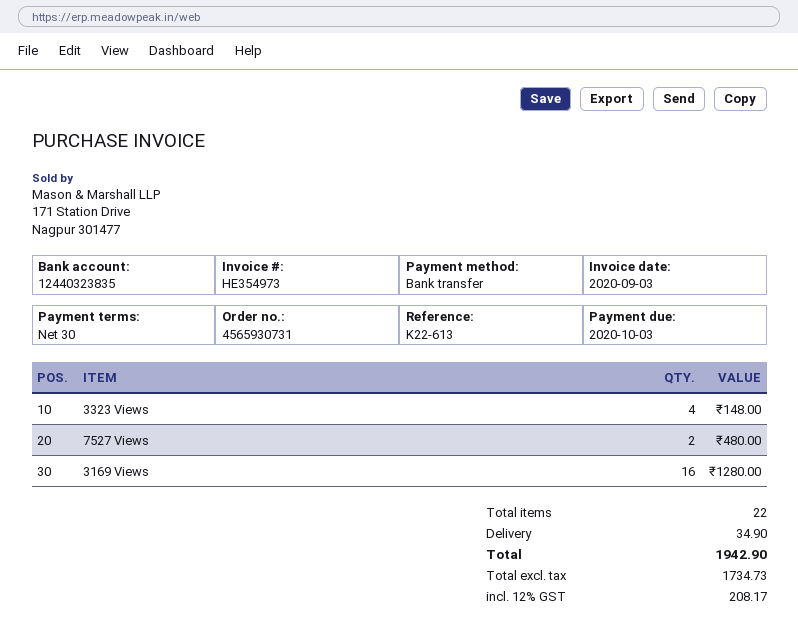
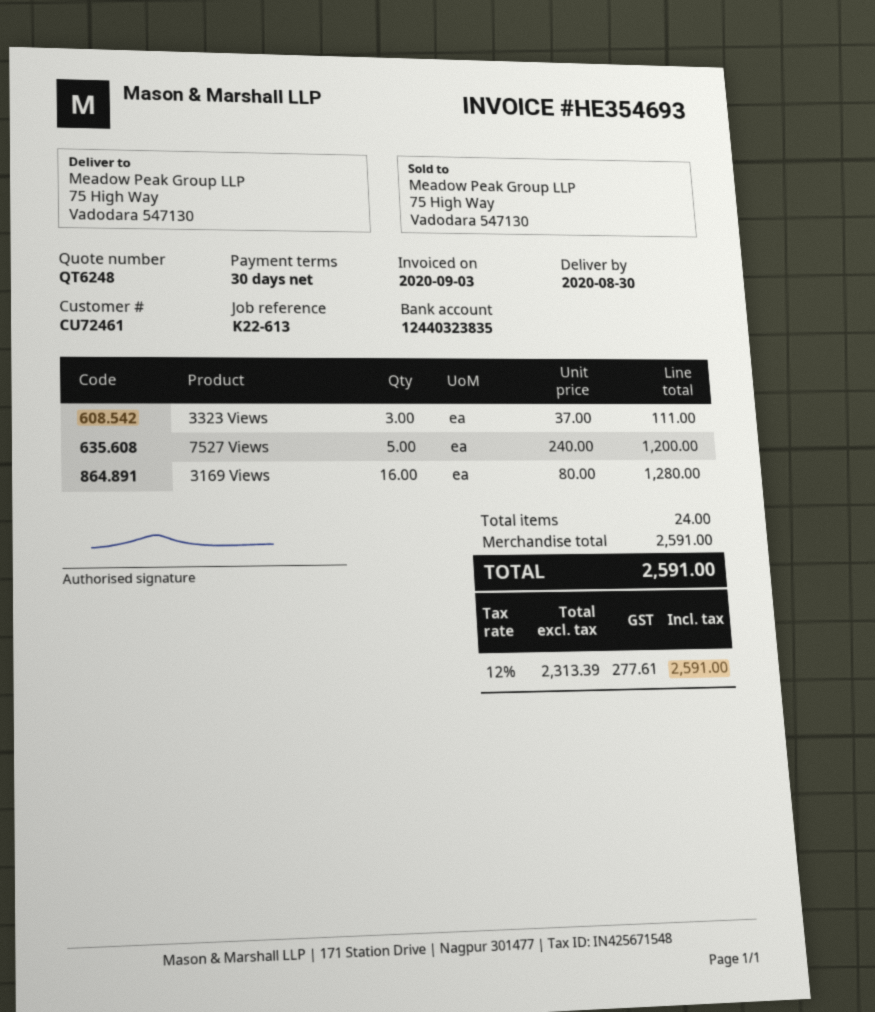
invoice number: HE354973 -> HE354693
3323 Views: 4 for 148.00 -> 3 for 111.00
7527 Views: 2 for 480.00 -> 5 for 1200.00
total quantity: 22 -> 24
shipping: 34.90 -> none
net: 1734.73 -> 2313.39
tax: 12% = 208.17 -> 12% = 277.61
total: 1942.90 -> 2591.00

